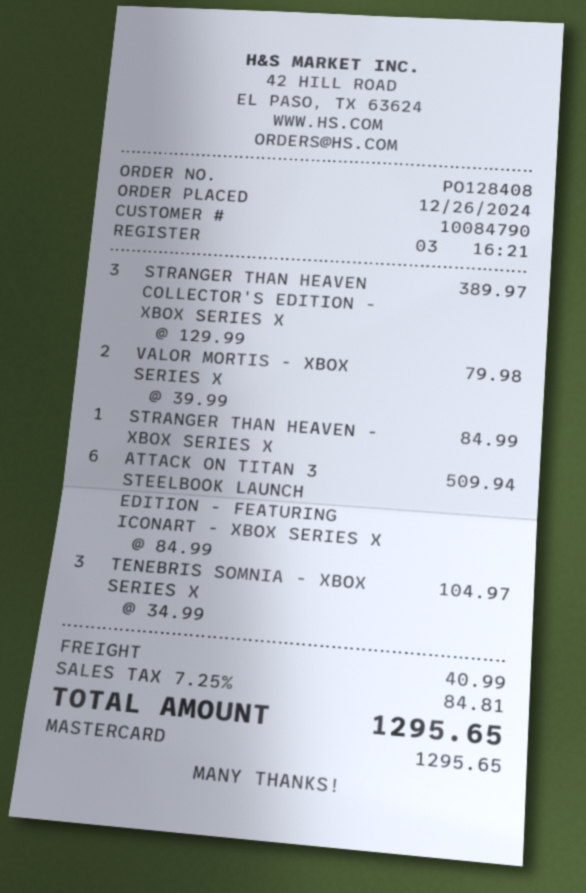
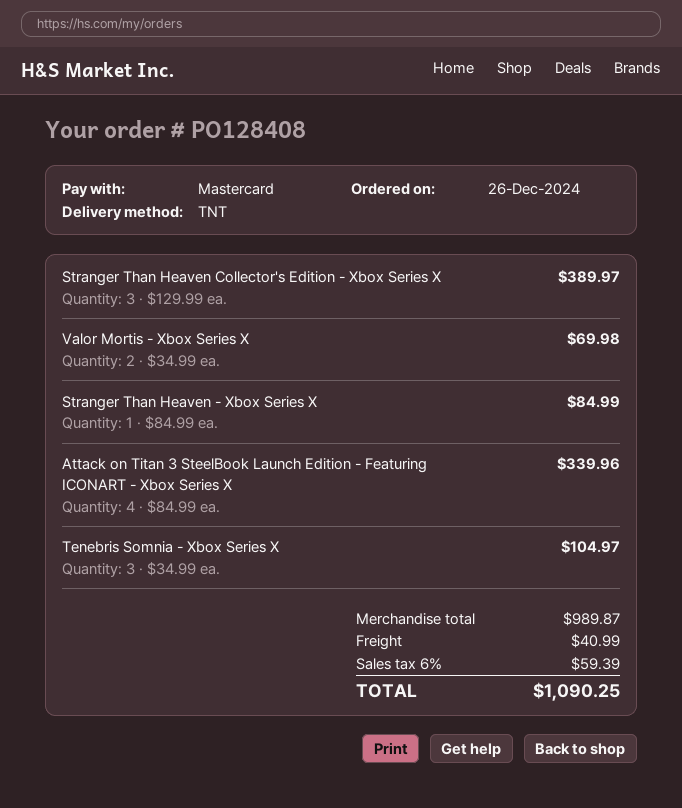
VALOR MORTIS - XBOX SERIES X: 2 x 39.99 = 79.98 -> 2 x 34.99 = 69.98
ATTACK ON TITAN 3 STEELBOOK LAUNCH EDITION - FEATURING ICONART - XBOX SERIES X: 6 x 84.99 = 509.94 -> 4 x 84.99 = 339.96
tax: 7.25% = 84.81 -> 6% = 59.39
total: 1295.65 -> 1090.25

